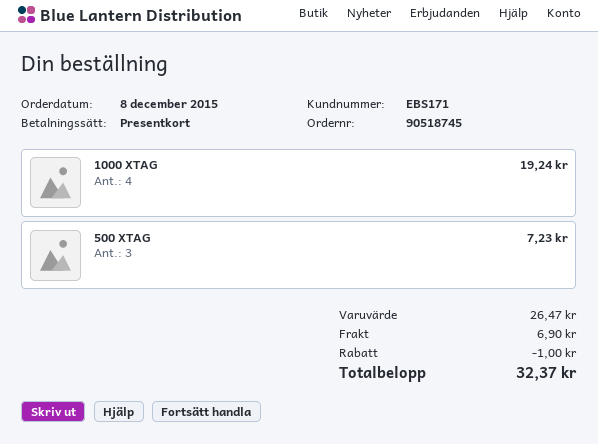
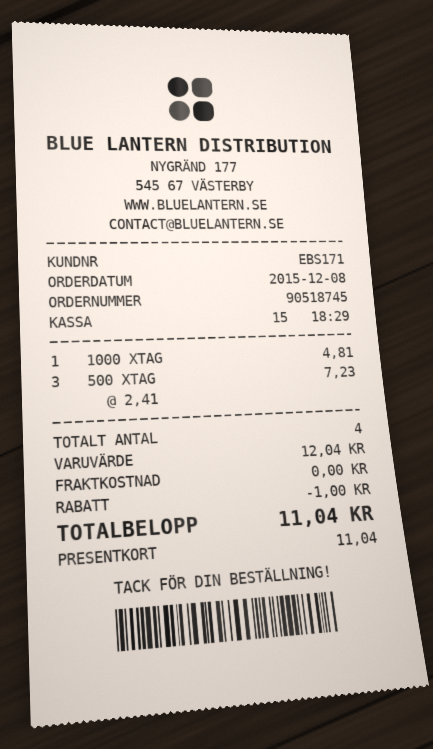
1000 XTAG: 4 for 19.24 -> 1 for 4.81
subtotal: 26.47 -> 12.04
shipping: 6.90 -> 0.00
total: 32.37 -> 11.04

